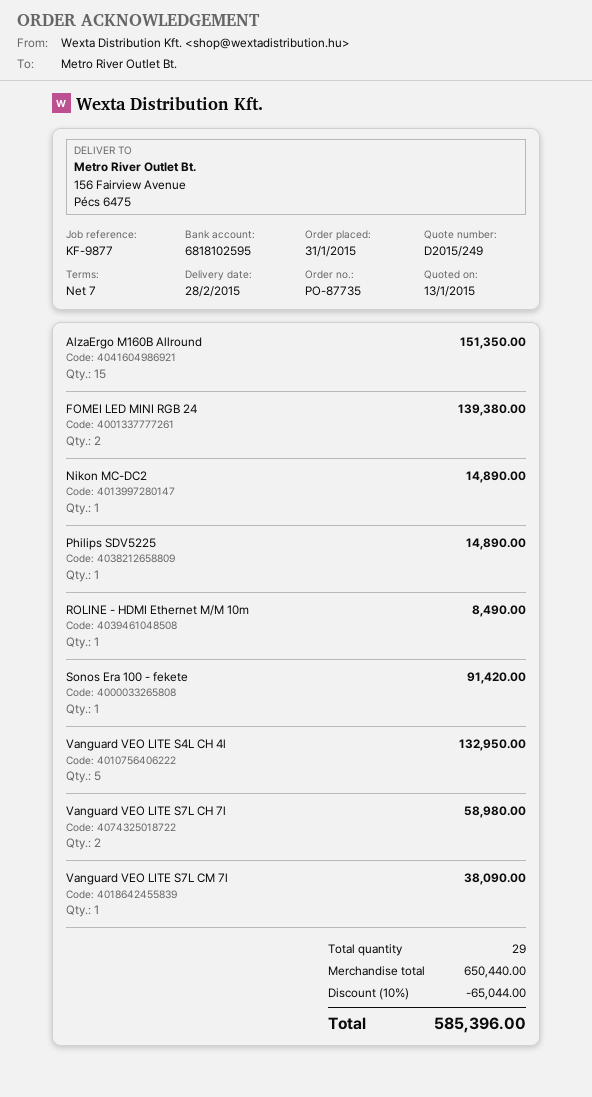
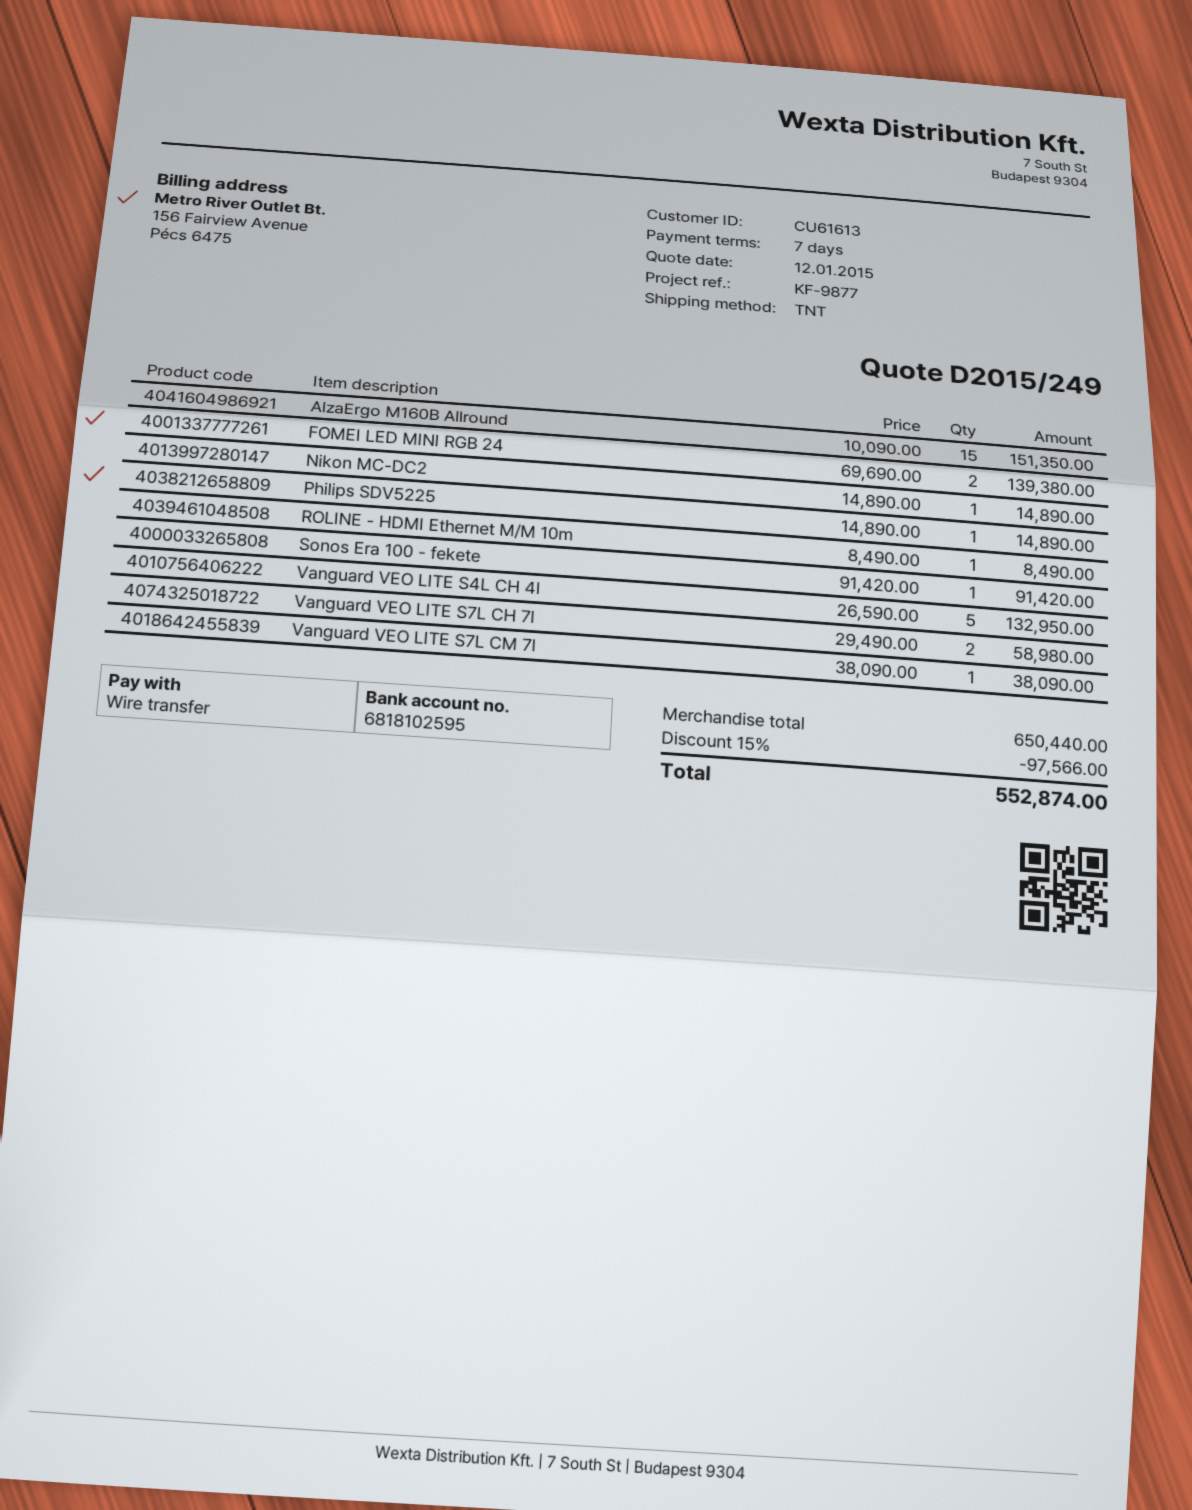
quote date: 2015-01-13 -> 2015-01-12
discount: 10% = 65044.00 -> 15% = 97566.00
total: 585396.00 -> 552874.00

